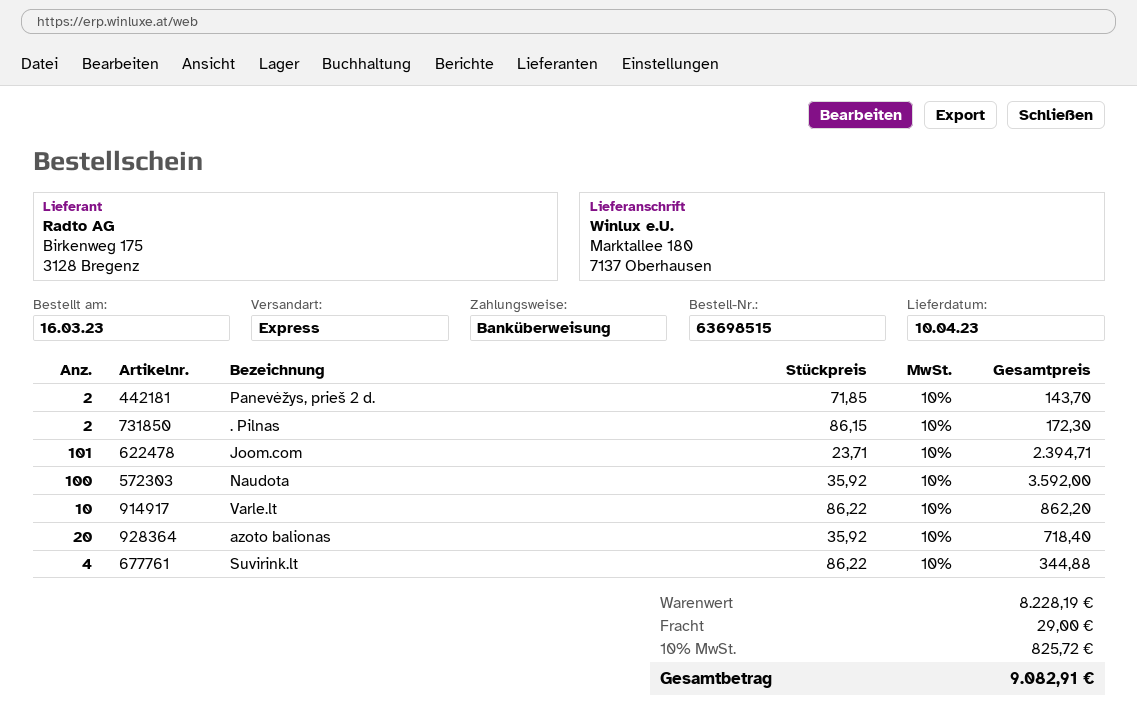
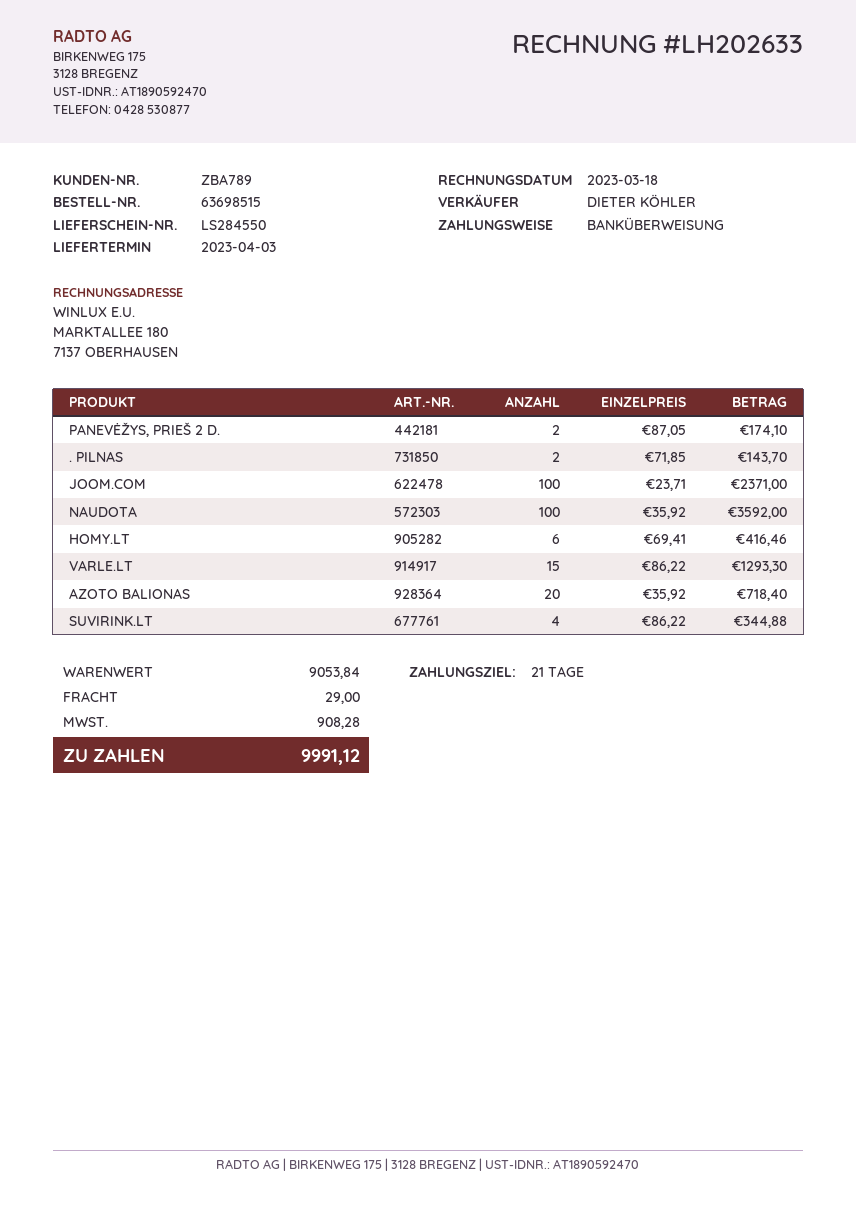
delivery date: 2023-04-10 -> 2023-04-03
Panevėžys, prieš 2 d.: 2 x 71.85 = 143.70 -> 2 x 87.05 = 174.10
. Pilnas: 2 x 86.15 = 172.30 -> 2 x 71.85 = 143.70
Joom.com: 101 x 23.71 = 2394.71 -> 100 x 23.71 = 2371.00
Varle.lt: 10 x 86.22 = 862.20 -> 15 x 86.22 = 1293.30
HOMY.LT: none -> 6 x 69.41 = 416.46
subtotal: 8228.19 -> 9053.84
tax: 825.72 -> 908.28
total: 9082.91 -> 9991.12

